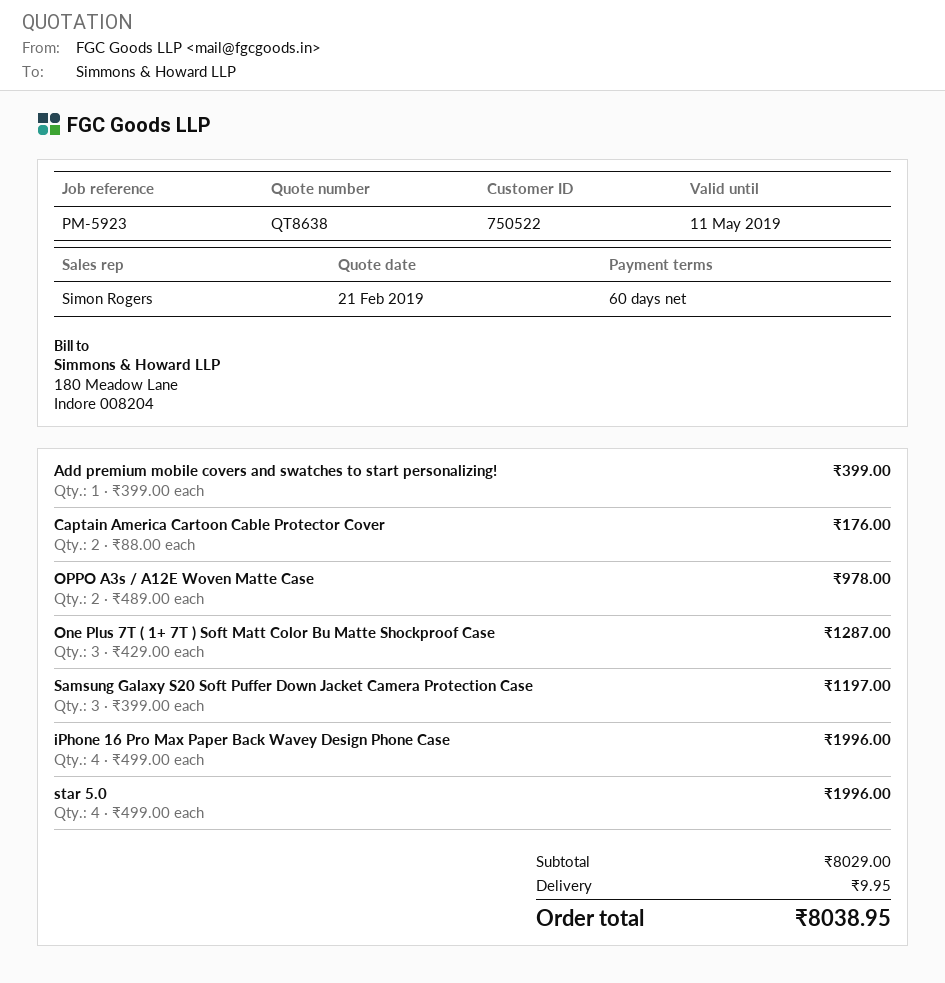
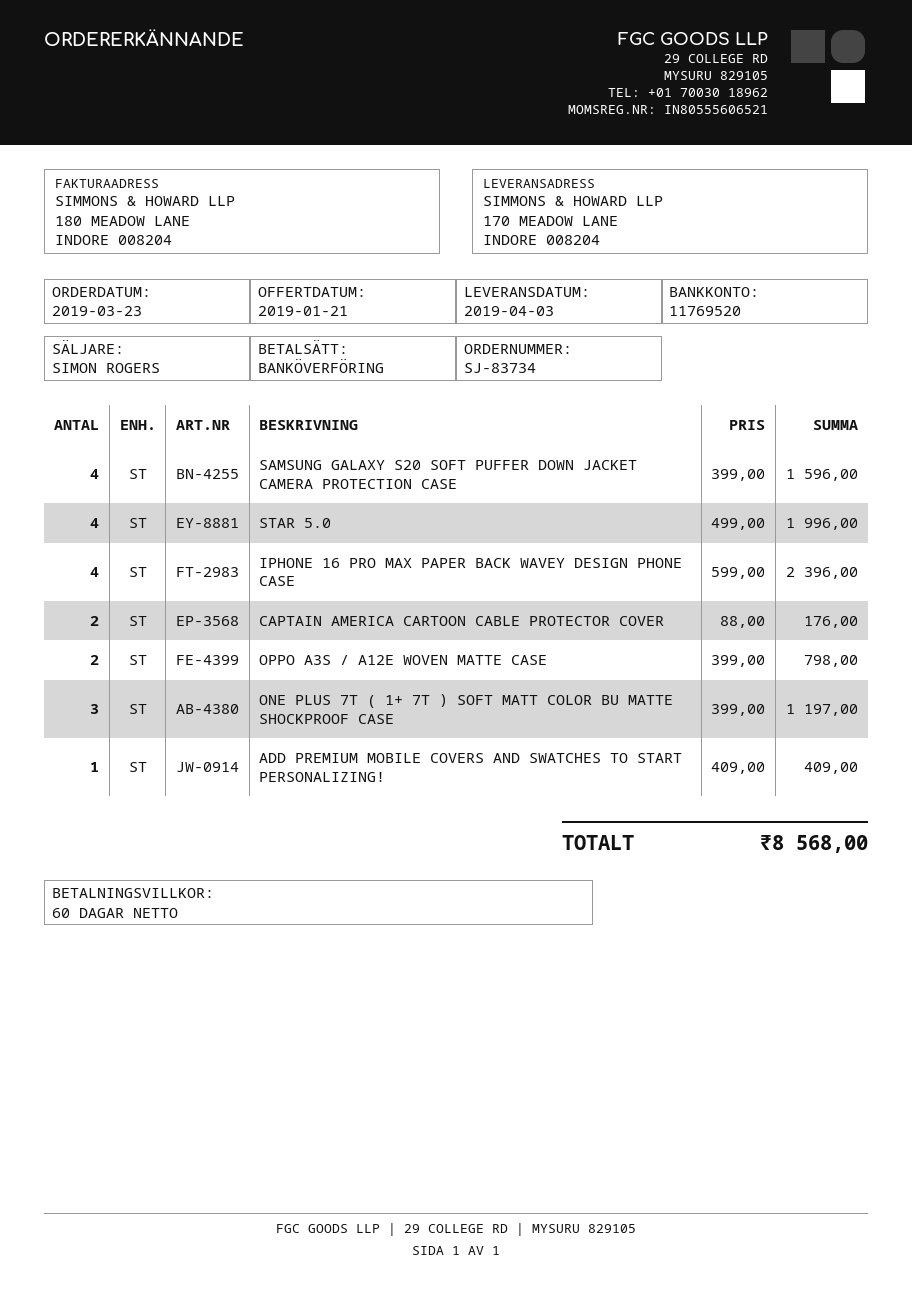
quote date: 2019-02-21 -> 2019-01-21
Add premium mobile covers and swatches to start personalizing!: 1 x 399.00 = 399.00 -> 1 x 409.00 = 409.00
OPPO A3s / A12E Woven Matte Case: 2 x 489.00 = 978.00 -> 2 x 399.00 = 798.00
One Plus 7T ( 1+ 7T ) Soft Matt Color Bu Matte Shockproof Case: 3 x 429.00 = 1287.00 -> 3 x 399.00 = 1197.00
Samsung Galaxy S20 Soft Puffer Down Jacket Camera Protection Case: 3 x 399.00 = 1197.00 -> 4 x 399.00 = 1596.00
iPhone 16 Pro Max Paper Back Wavey Design Phone Case: 4 x 499.00 = 1996.00 -> 4 x 599.00 = 2396.00
shipping: 9.95 -> none
total: 8038.95 -> 8568.00

